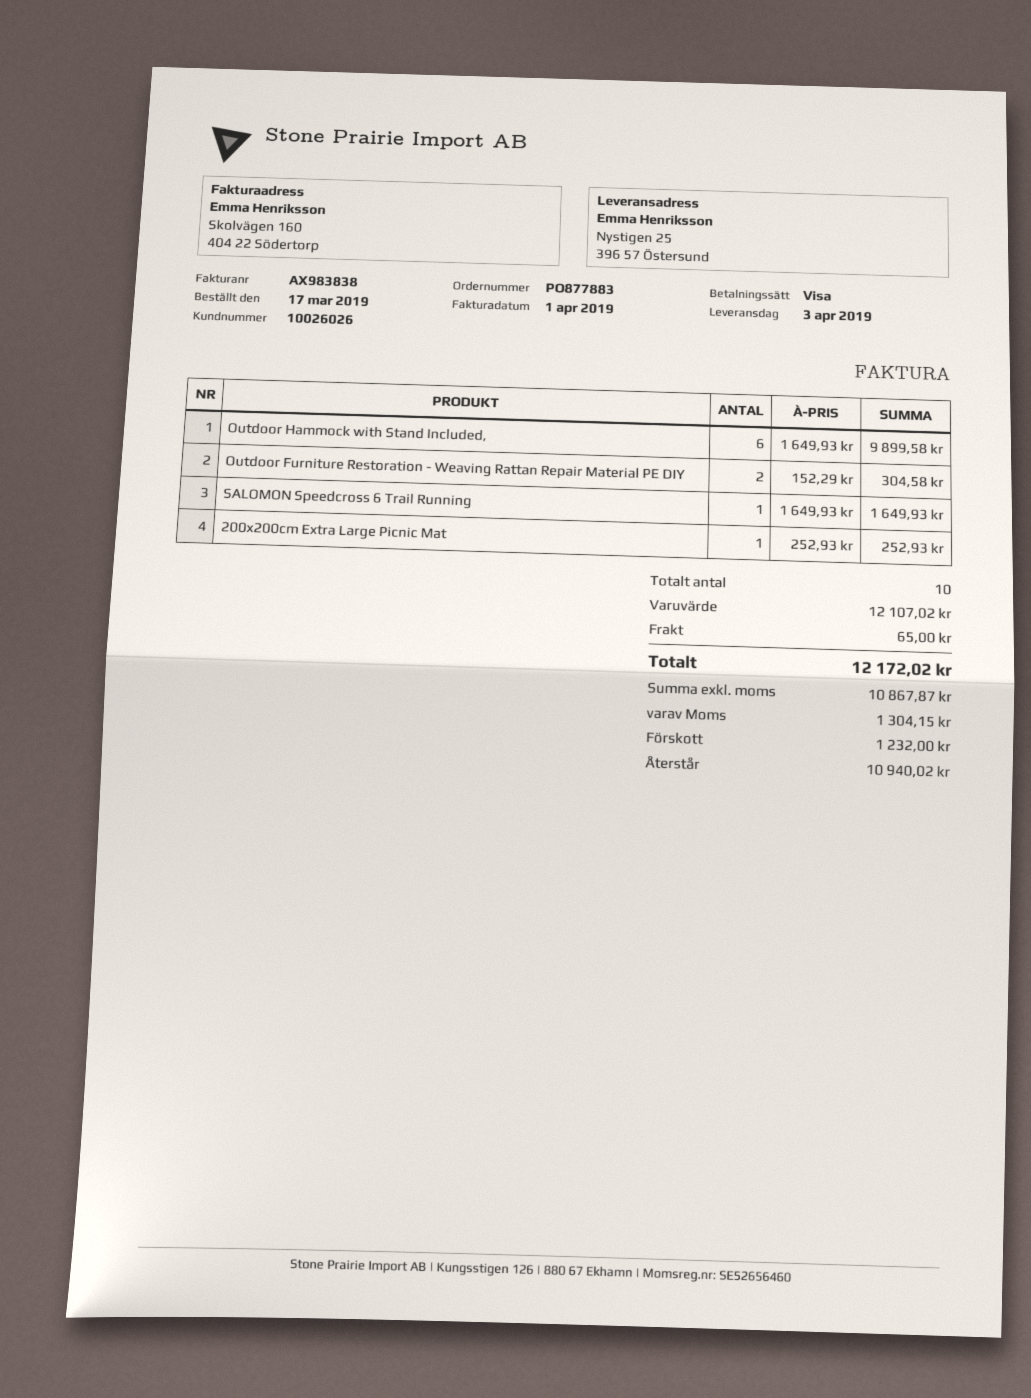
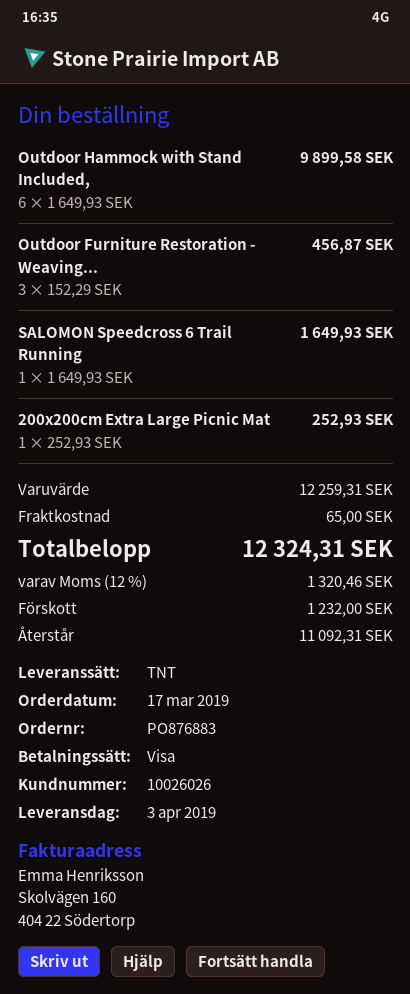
order number: PO877883 -> PO876883
Outdoor Furniture Restoration - Weaving Rattan Repair Material PE DIY: 2 x 152.29 = 304.58 -> 3 x 152.29 = 456.87
subtotal: 12107.02 -> 12259.31
tax: 1304.15 -> 1320.46
total: 12172.02 -> 12324.31
balance: 10940.02 -> 11092.31

